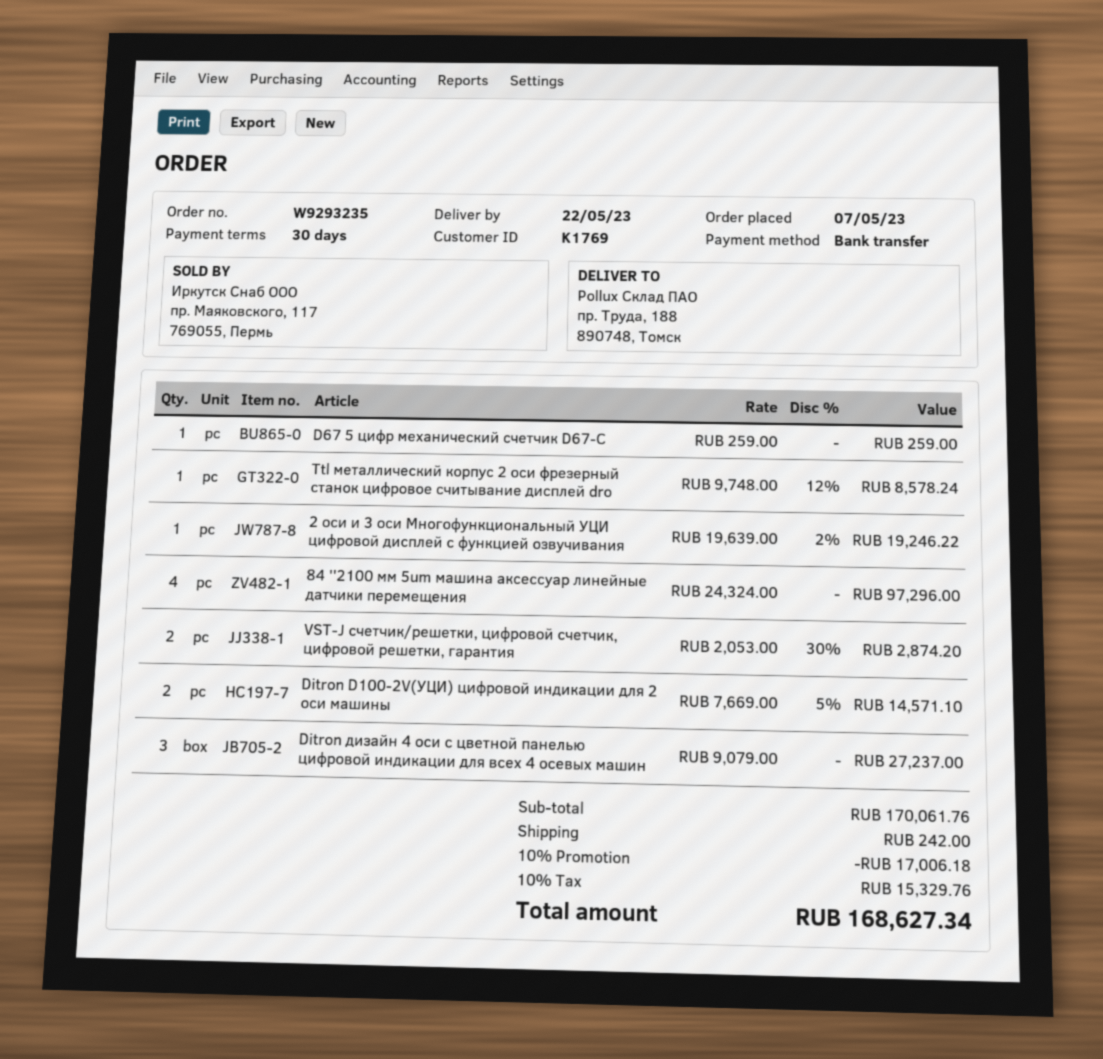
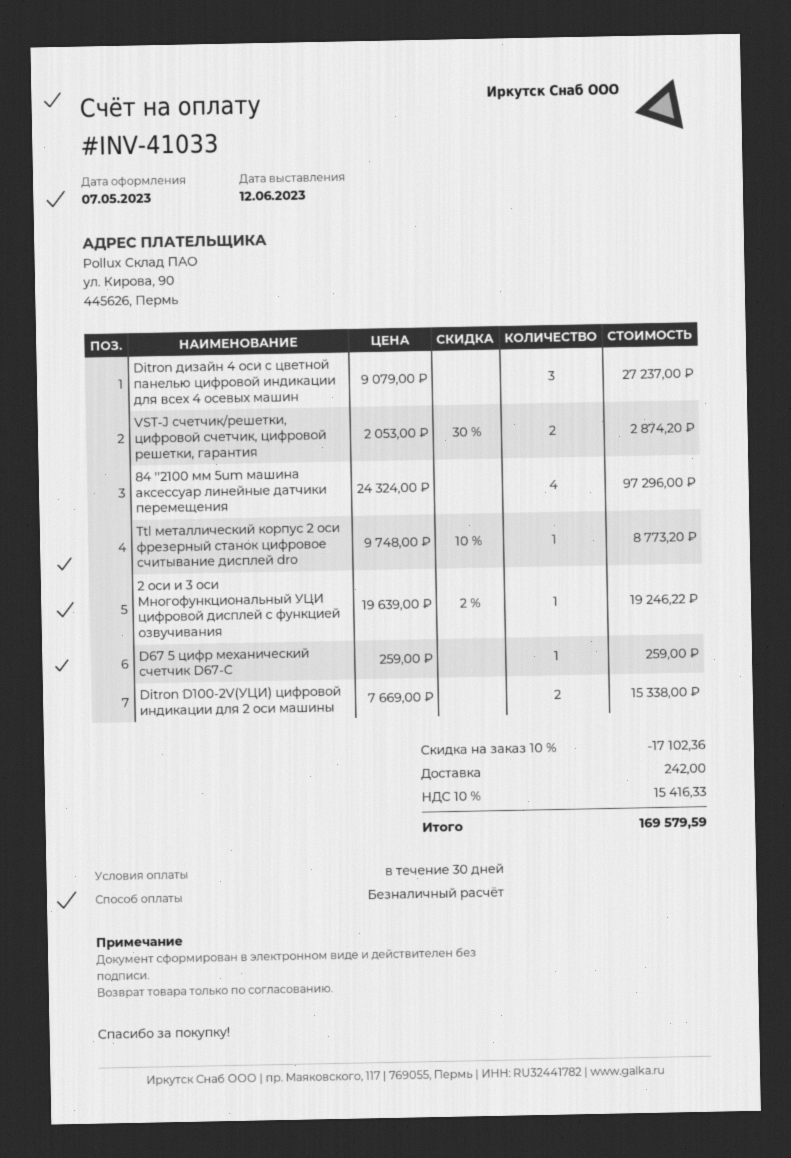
Ttl металлический корпус 2 оси фрезерный станок цифровое считывание дисплей dro: 1 x 9748.00 - 12% = 8578.24 -> 1 x 9748.00 - 10% = 8773.20
Ditron D100-2V(УЦИ) цифровой индикации для 2 оси машины: 2 x 7669.00 - 5% = 14571.10 -> 2 x 7669.00 = 15338.00
discount: 10% = 17006.18 -> 10% = 17102.36
tax: 10% = 15329.76 -> 10% = 15416.33
total: 168627.34 -> 169579.59

